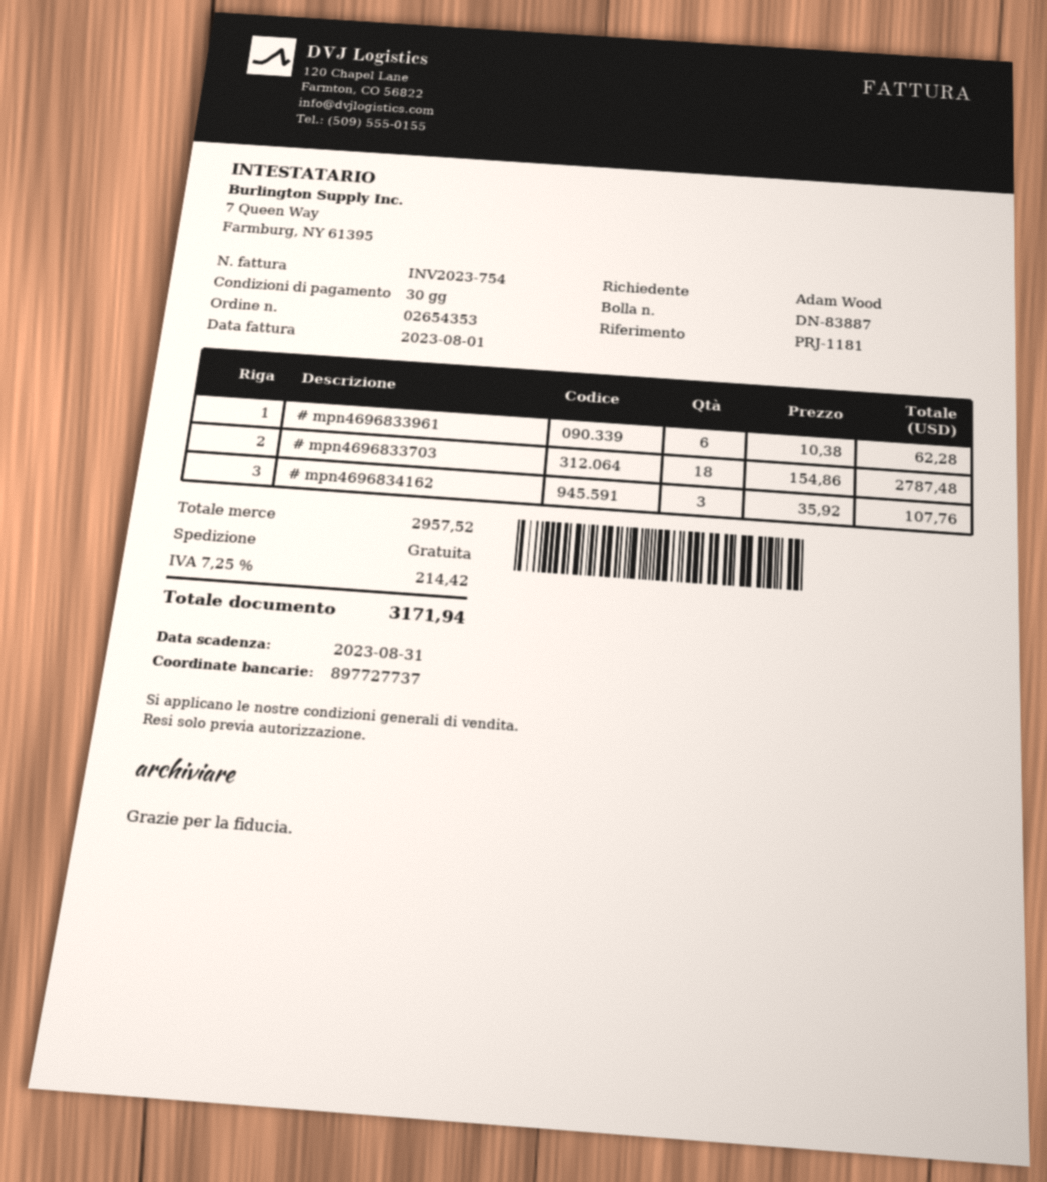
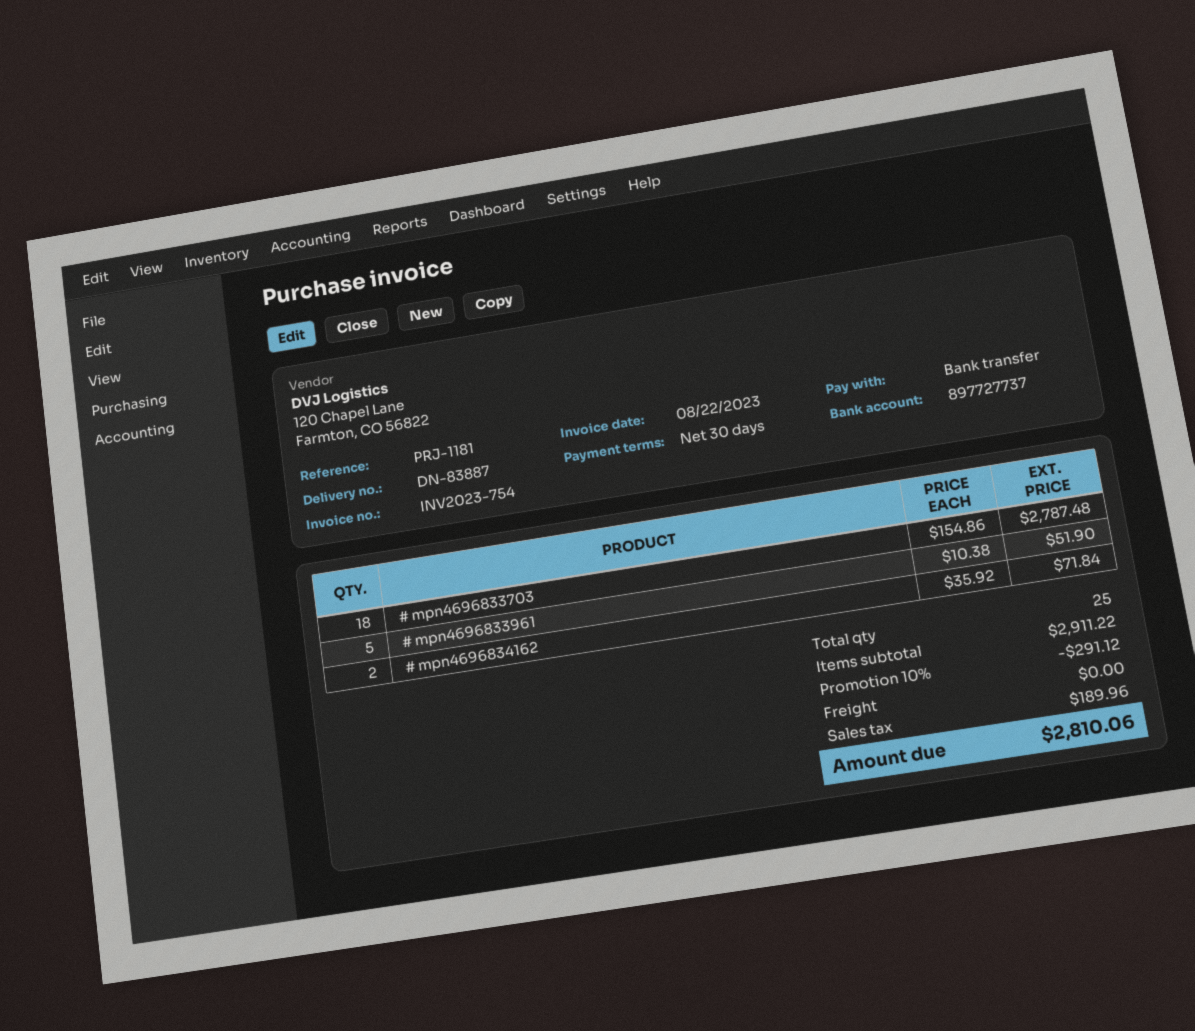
invoice date: 2023-08-01 -> 2023-08-22
# mpn4696833961: 6 x 10.38 = 62.28 -> 5 x 10.38 = 51.90
# mpn4696834162: 3 x 35.92 = 107.76 -> 2 x 35.92 = 71.84
subtotal: 2957.52 -> 2911.22
discount: none -> 10% = 291.12
tax: 214.42 -> 189.96
total: 3171.94 -> 2810.06

